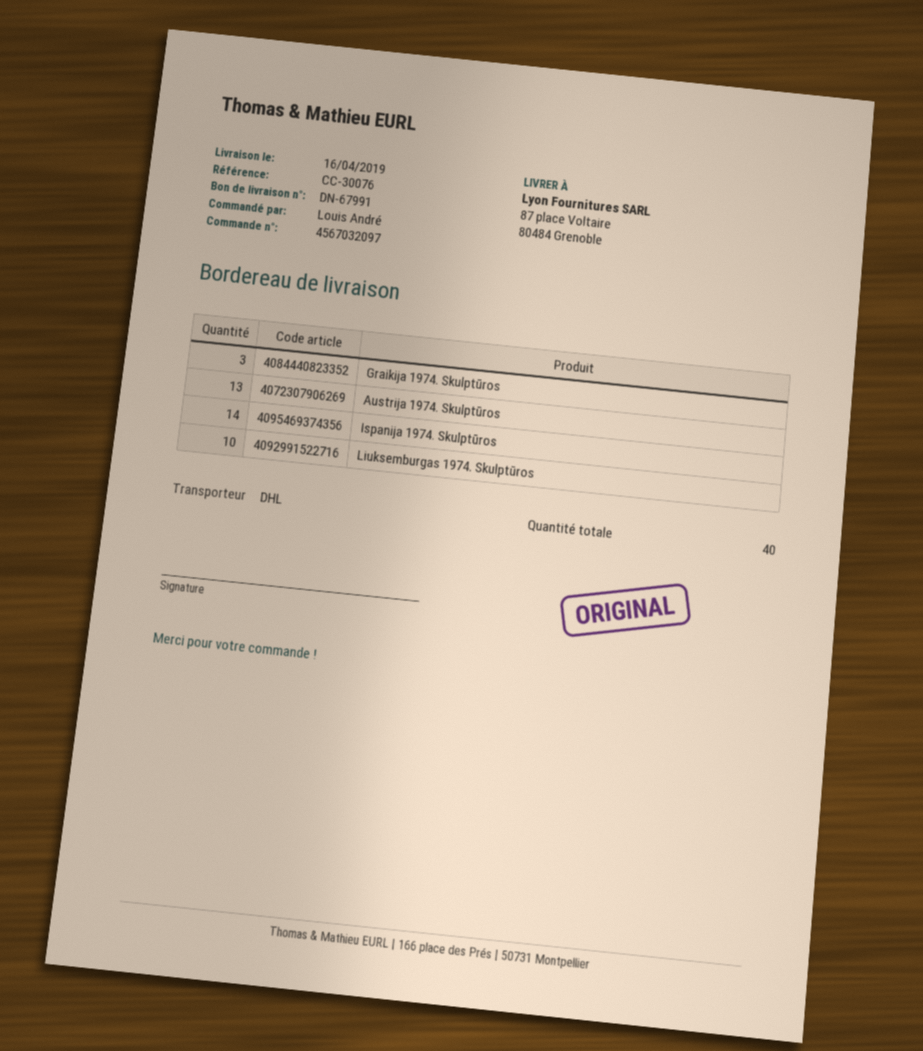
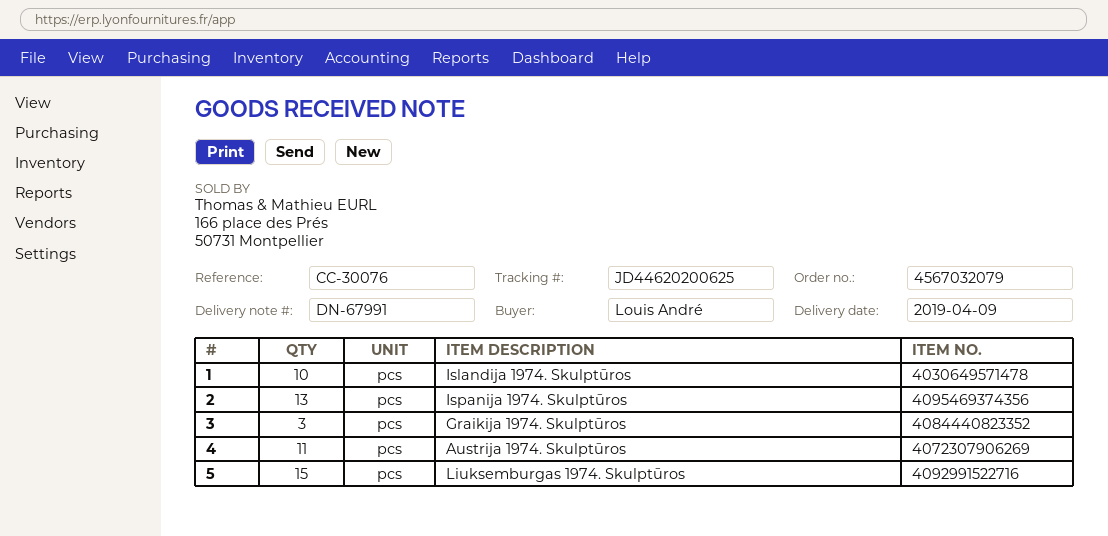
order number: 4567032097 -> 4567032079
delivery date: 2019-04-16 -> 2019-04-09
Austrija 1974. Skulptūros: 13 -> 11
Ispanija 1974. Skulptūros: 14 -> 13
Liuksemburgas 1974. Skulptūros: 10 -> 15
Islandija 1974. Skulptūros: none -> 10

